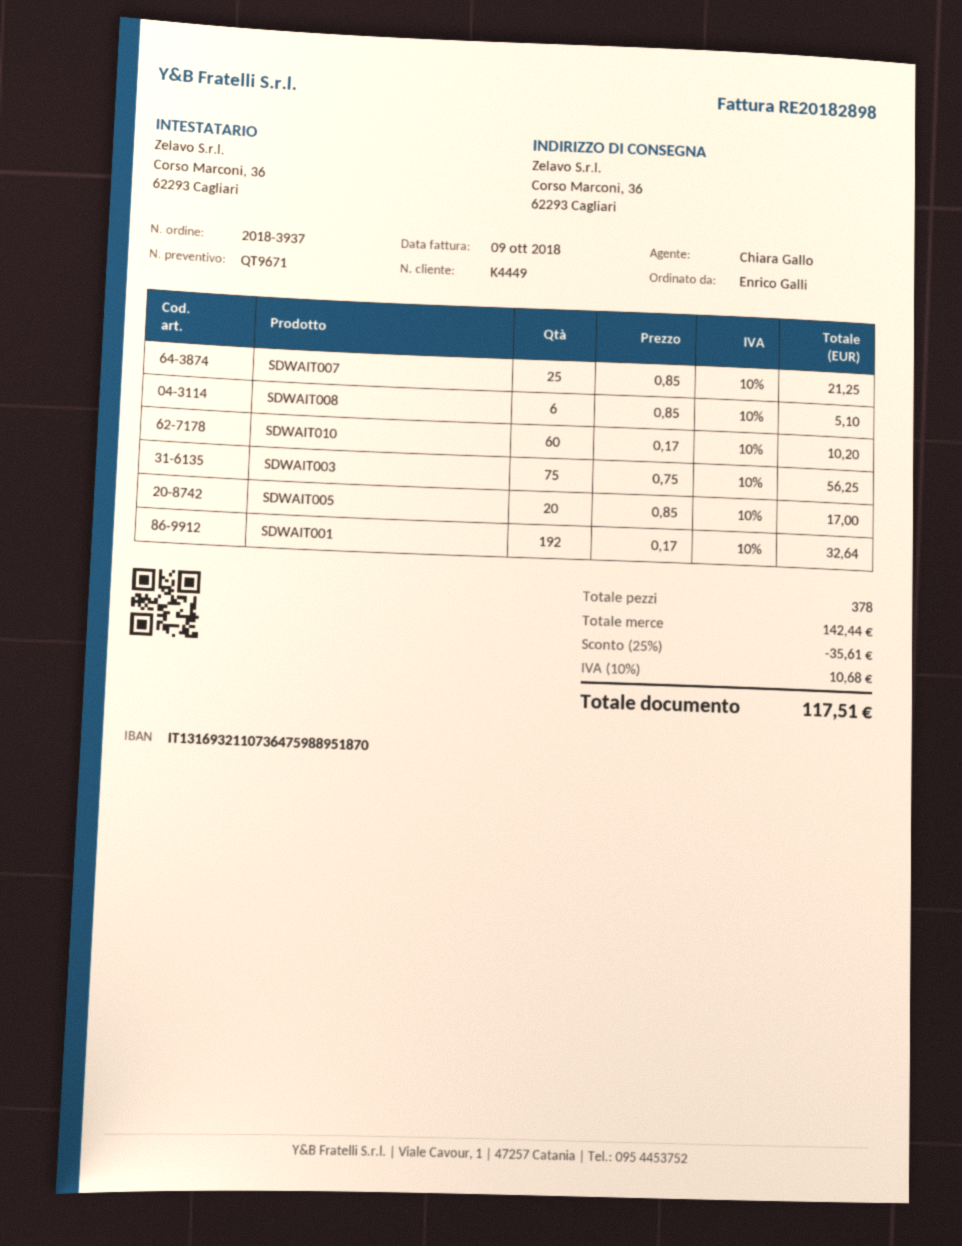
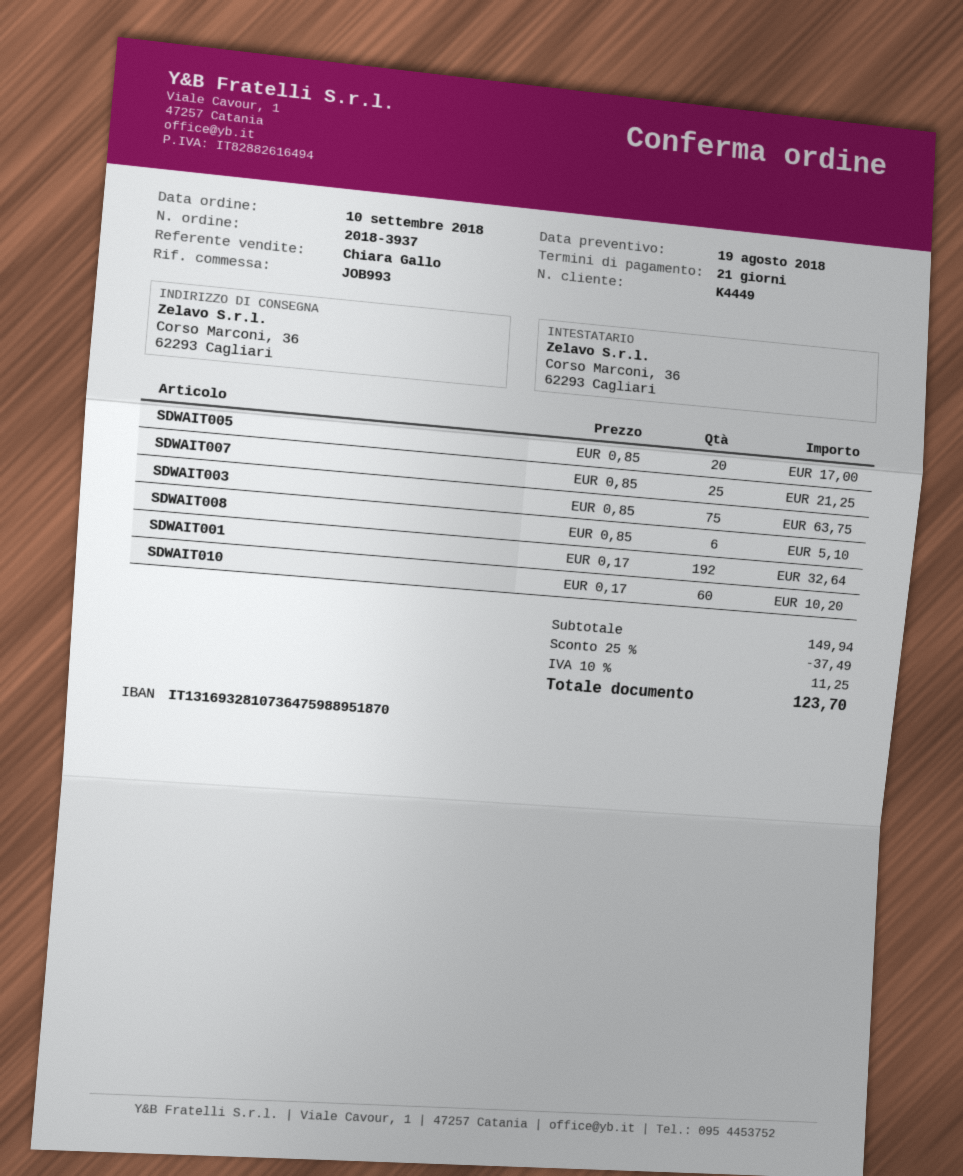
bank account: IT1316932110736475988951870 -> IT1316932810736475988951870
SDWAIT003: 75 x 0.75 = 56.25 -> 75 x 0.85 = 63.75
subtotal: 142.44 -> 149.94
discount: 25% = 35.61 -> 25% = 37.49
tax: 10% = 10.68 -> 10% = 11.25
total: 117.51 -> 123.70

